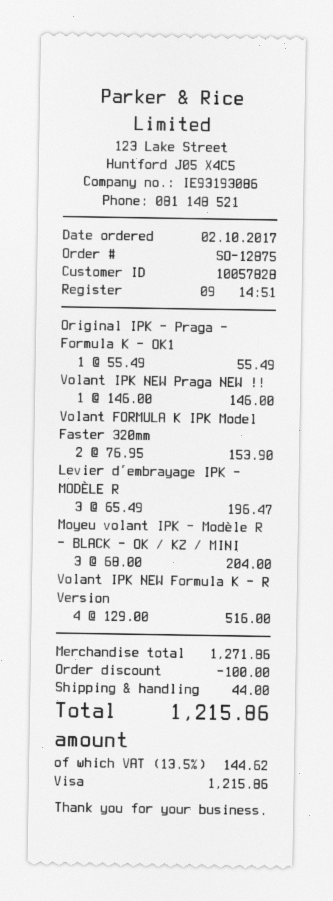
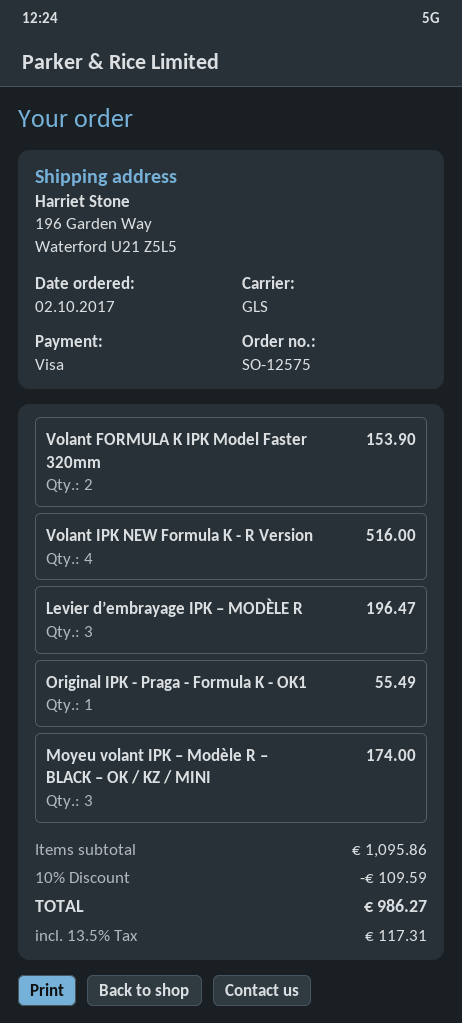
order number: SO-12875 -> SO-12575
Volant IPK NEW Praga NEW !!: 1 for 146.00 -> none
Moyeu volant IPK – Modèle R – BLACK – OK / KZ / MINI: 3 for 204.00 -> 3 for 174.00
subtotal: 1271.86 -> 1095.86
discount: 100.00 -> 109.59
shipping: 44.00 -> none
tax: 13.5% = 144.62 -> 13.5% = 117.31
total: 1215.86 -> 986.27

